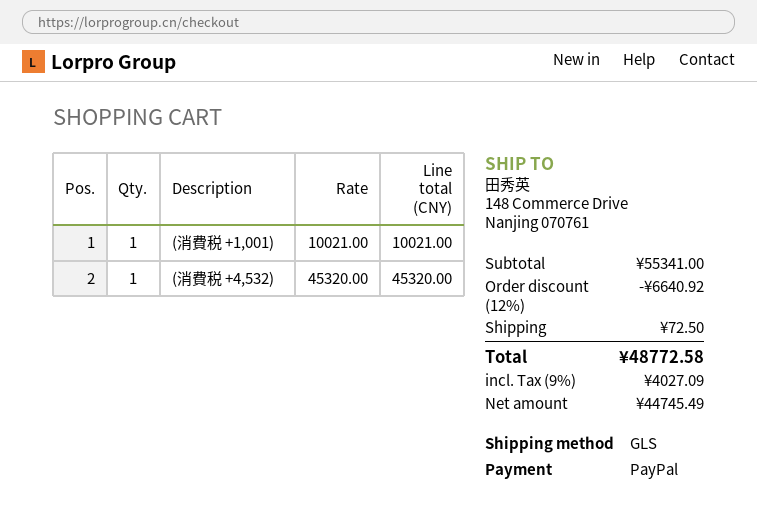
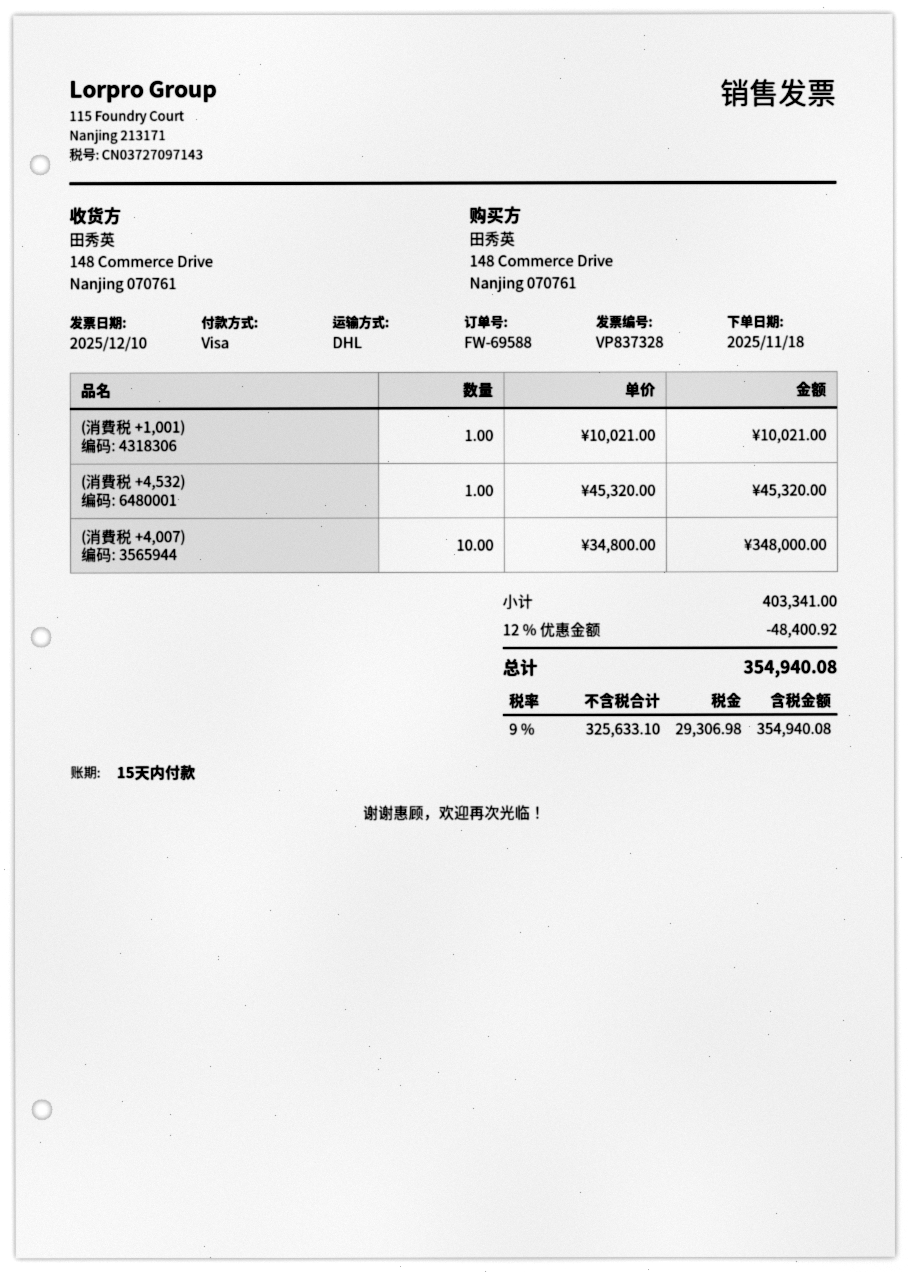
payment method: PayPal -> Visa
shipping method: GLS -> DHL
(消費税 +4,007): none -> 10 x 34800.00 = 348000.00
subtotal: 55341.00 -> 403341.00
discount: 12% = 6640.92 -> 12% = 48400.92
shipping: 72.50 -> none
net: 44745.49 -> 325633.10
tax: 9% = 4027.09 -> 9% = 29306.98
total: 48772.58 -> 354940.08

